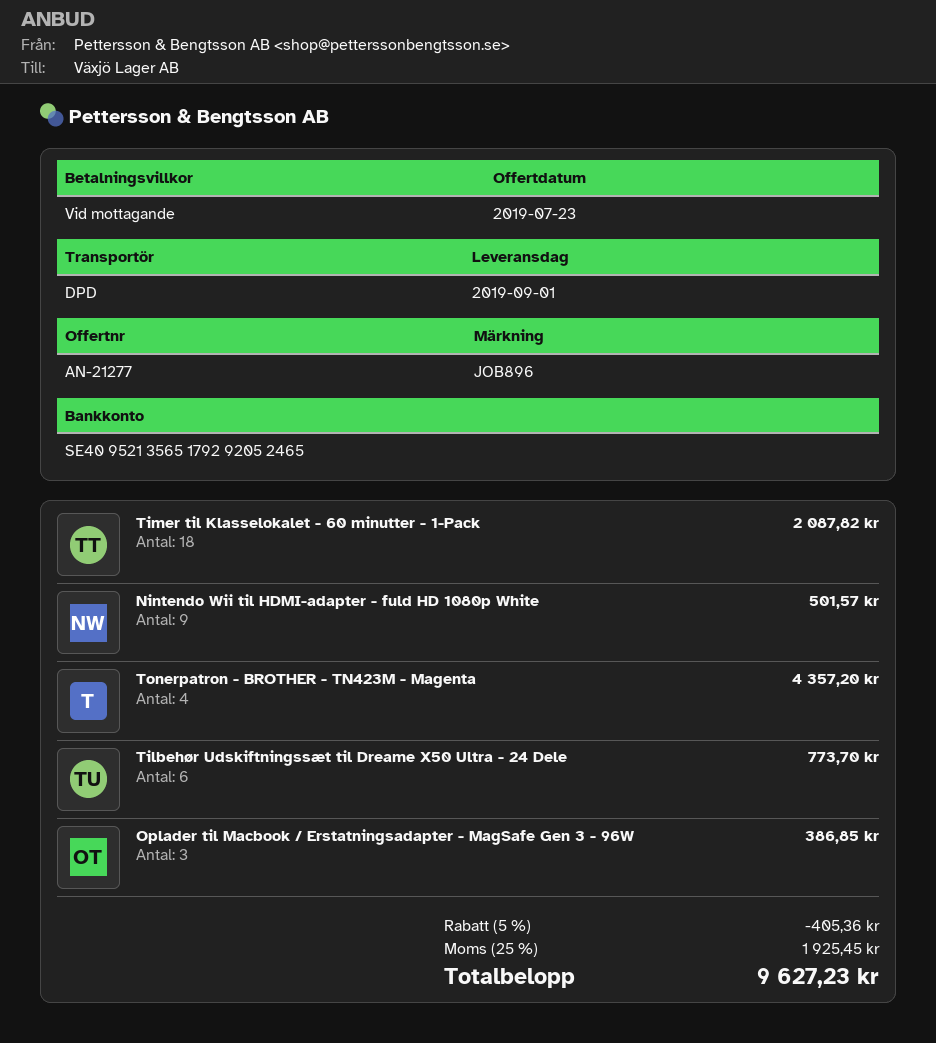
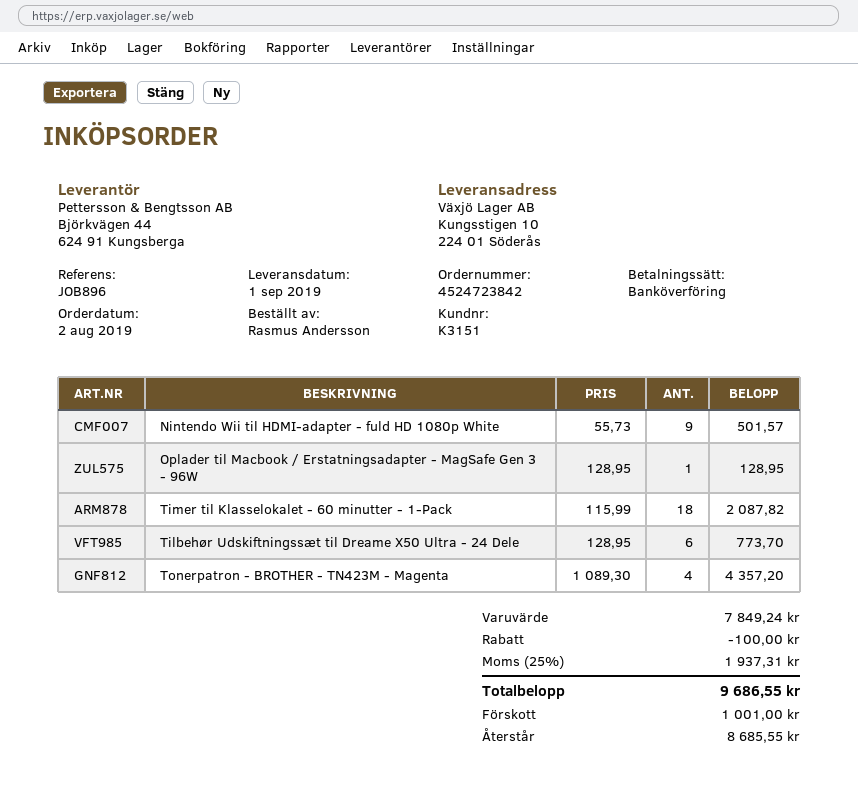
Oplader til Macbook / Erstatningsadapter - MagSafe Gen 3 - 96W: 3 for 386.85 -> 1 for 128.95
discount: 405.36 -> 100.00
tax: 25% = 1925.45 -> 25% = 1937.31
total: 9627.23 -> 9686.55

